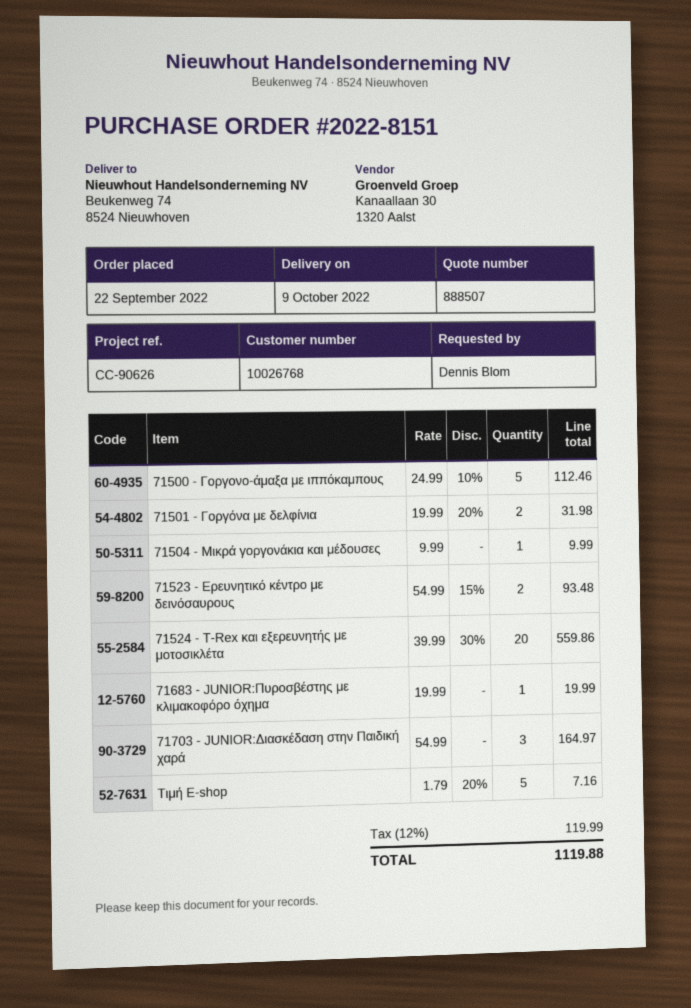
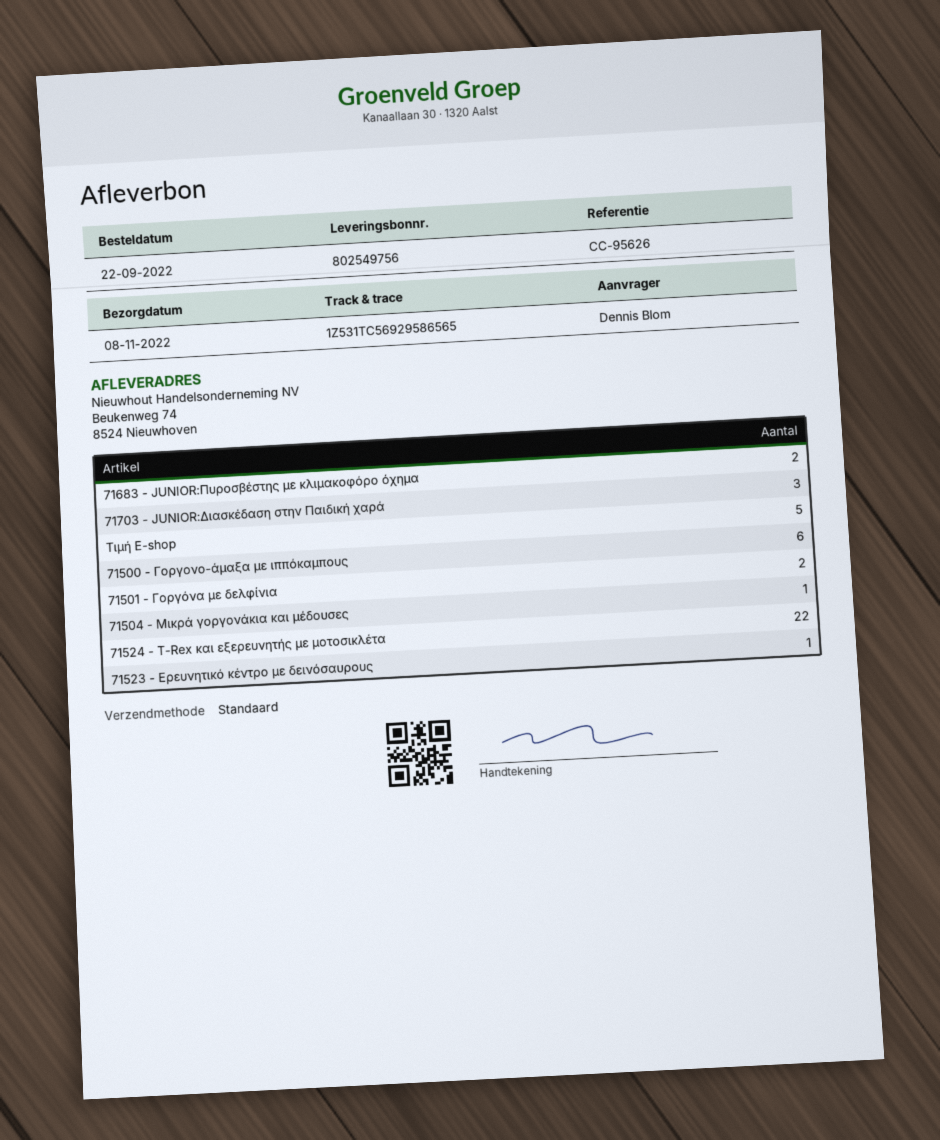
delivery date: 2022-10-09 -> 2022-11-08
reference: CC-90626 -> CC-95626
71500 - Γοργονο-άμαξα με ιππόκαμπους: 5 -> 6
71523 - Ερευνητικό κέντρο με δεινόσαυρους: 2 -> 1
71524 - T-Rex και εξερευνητής με μοτοσικλέτα: 20 -> 22
71683 - JUNIOR:Πυροσβέστης με κλιμακοφόρο όχημα: 1 -> 2

